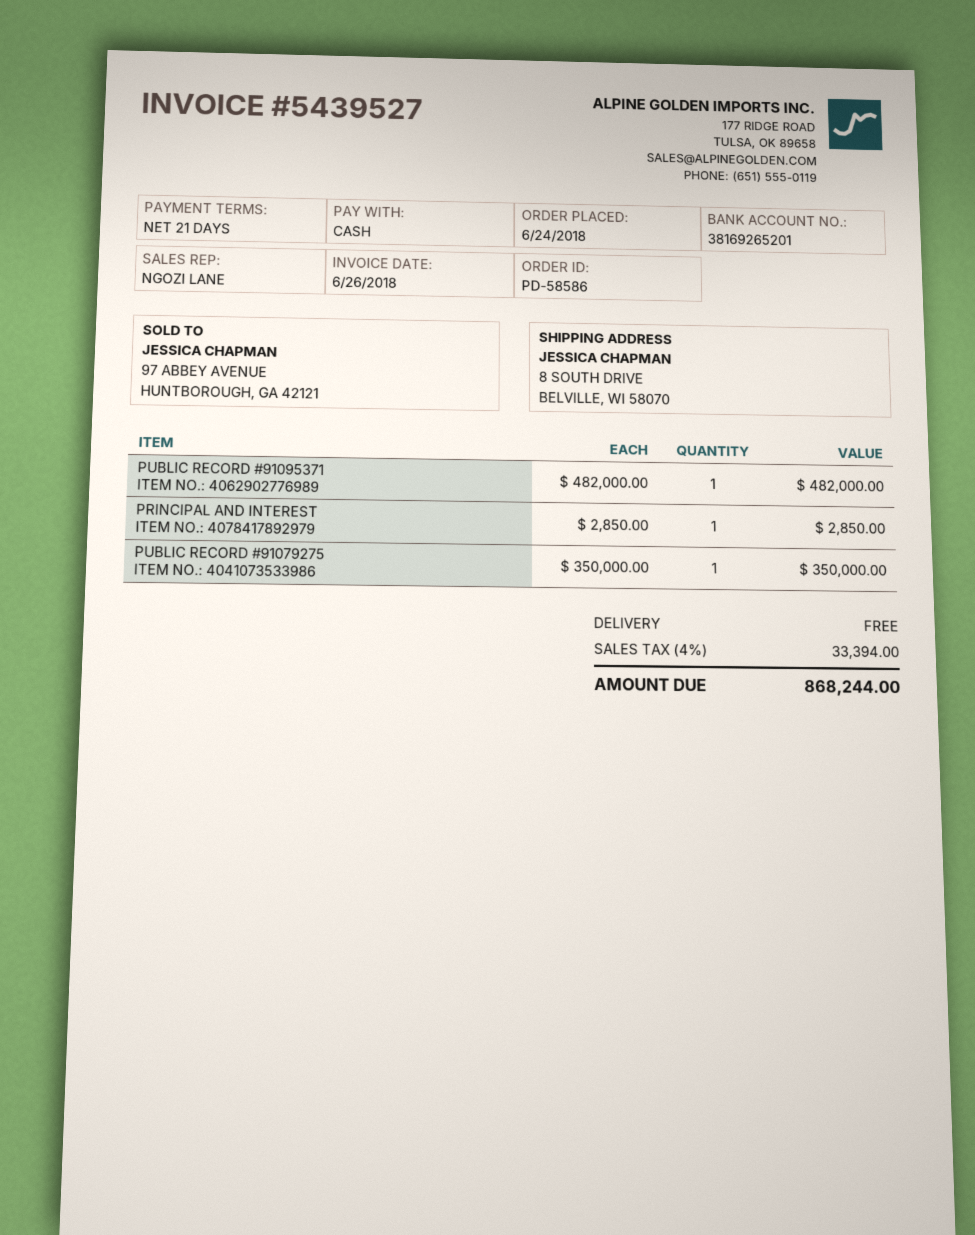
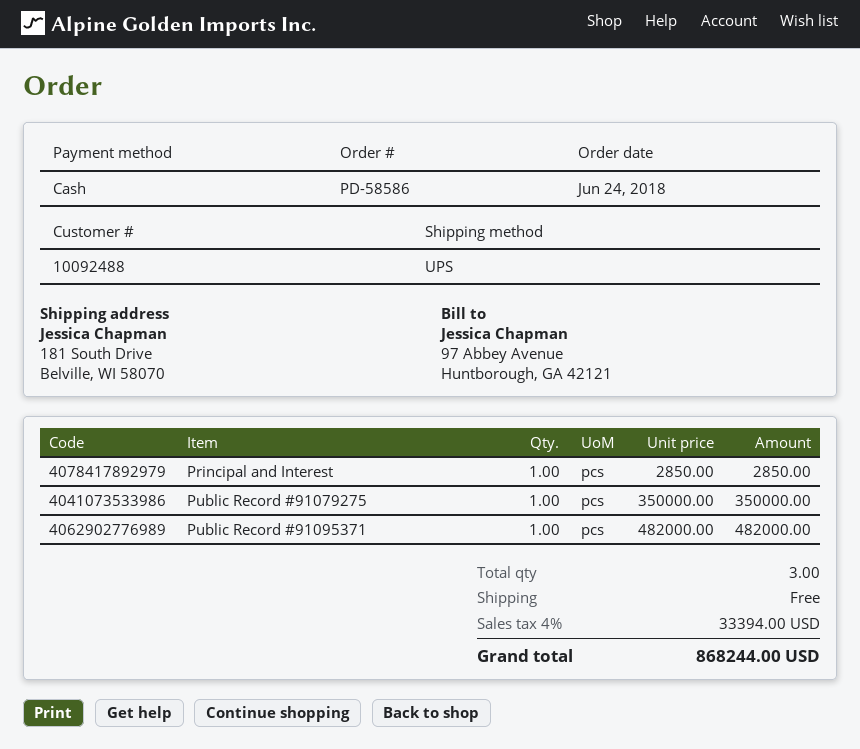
ship to: 8 SOUTH DRIVE, BELVILLE, WI 58070 -> 181 South Drive, Belville, WI 58070

